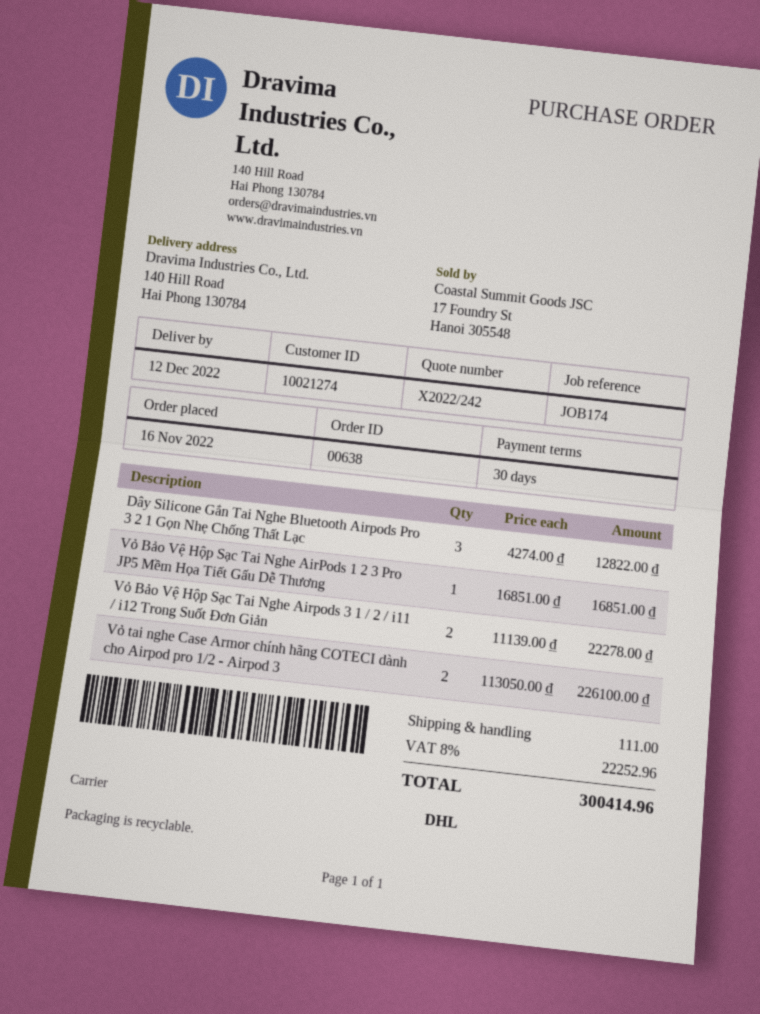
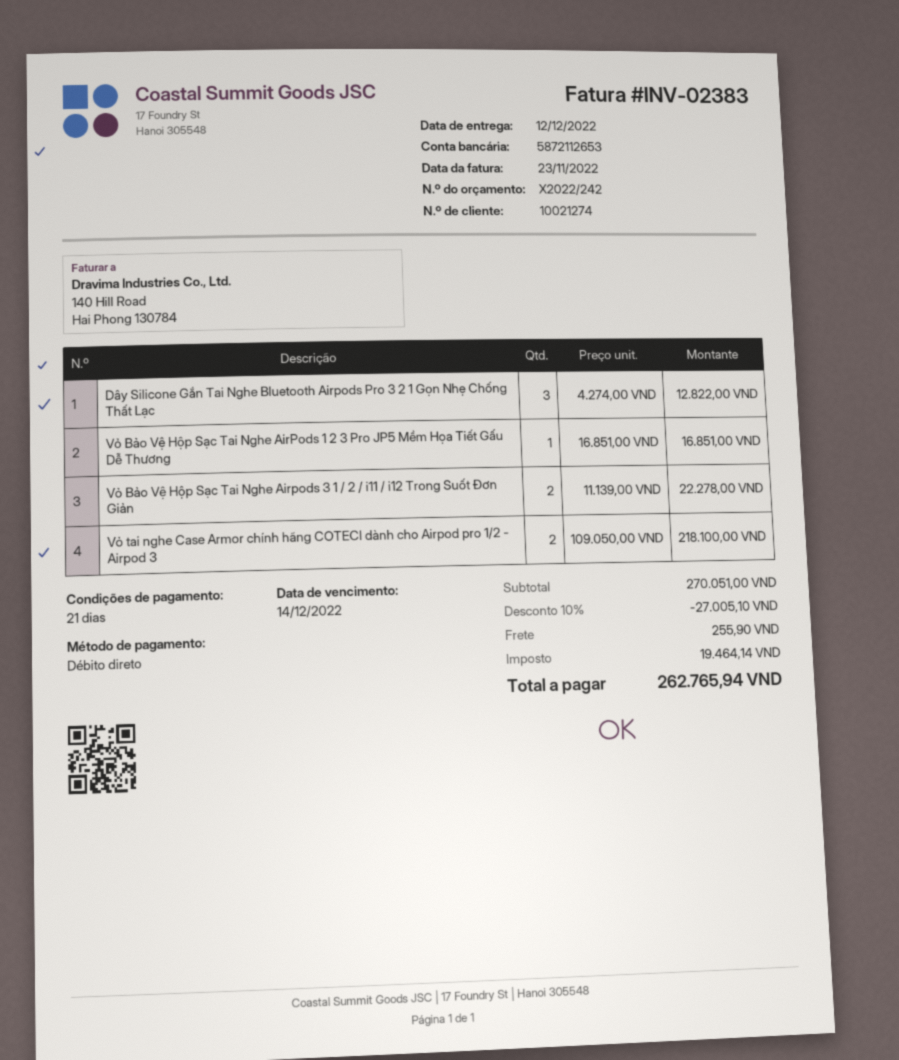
payment terms: 30 days -> 21 days
Vỏ tai nghe Case Armor chính hãng COTECI dành cho Airpod pro 1/2 - Airpod 3: 2 x 113050.00 = 226100.00 -> 2 x 109050.00 = 218100.00
discount: none -> 10% = 27005.10
shipping: 111.00 -> 255.90
tax: 22252.96 -> 19464.14
total: 300414.96 -> 262765.94

